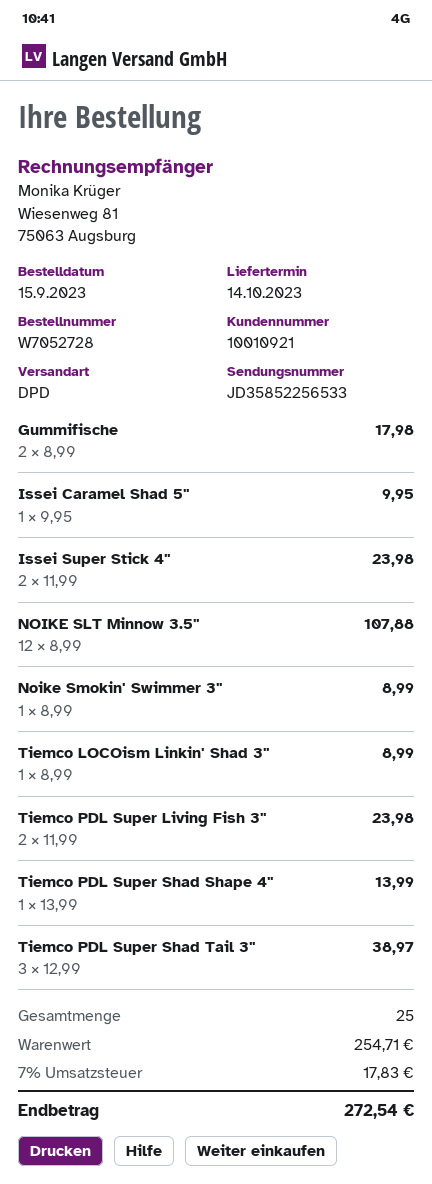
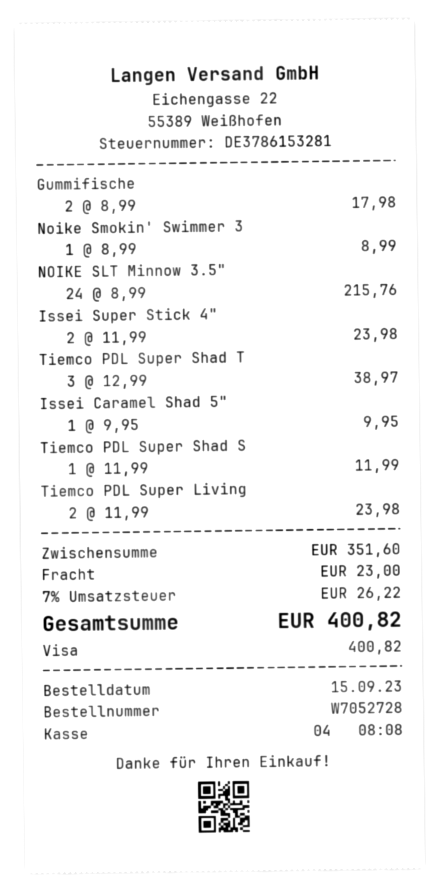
NOIKE SLT Minnow 3.5": 12 x 8.99 = 107.88 -> 24 x 8.99 = 215.76
Tiemco LOCOism Linkin' Shad 3": 1 x 8.99 = 8.99 -> none
Tiemco PDL Super Shad Shape 4": 1 x 13.99 = 13.99 -> 1 x 11.99 = 11.99
subtotal: 254.71 -> 351.60
shipping: none -> 23.00
tax: 7% = 17.83 -> 7% = 26.22
total: 272.54 -> 400.82

